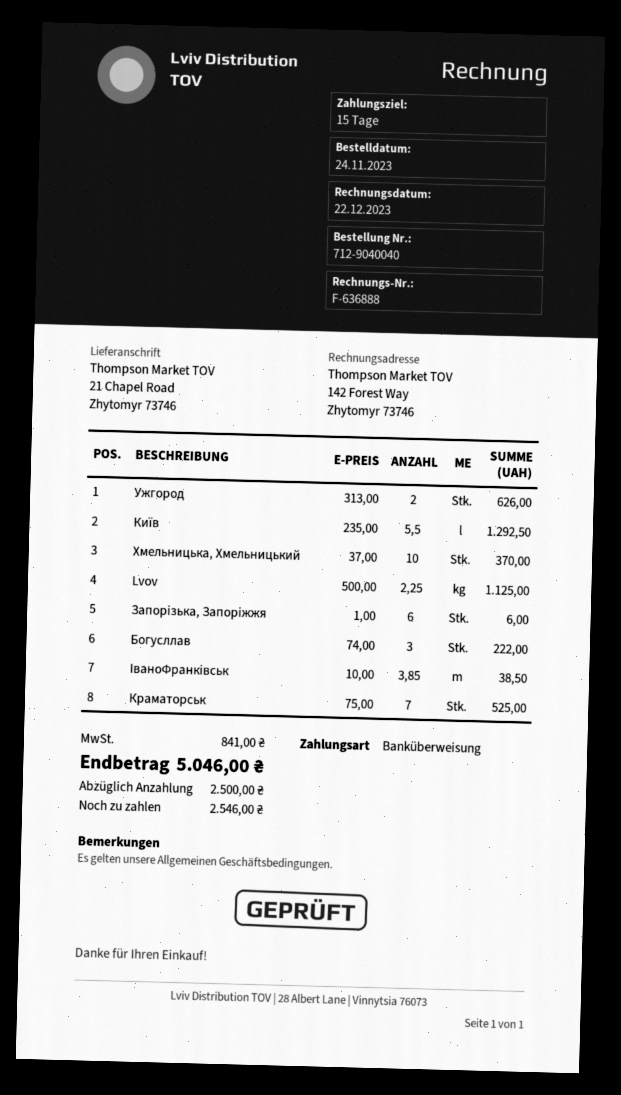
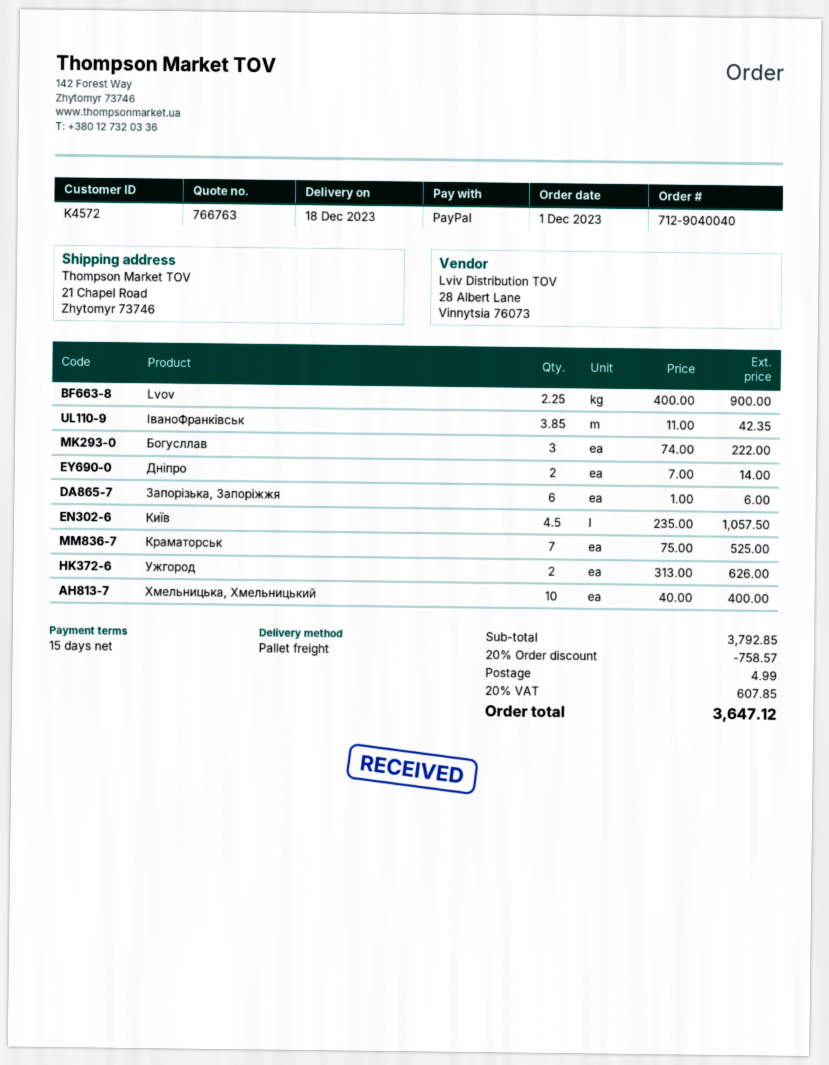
order date: 2023-11-24 -> 2023-12-01
payment method: bank transfer -> PayPal
Київ: 5.5 x 235.00 = 1292.50 -> 4.5 x 235.00 = 1057.50
Хмельницька, Хмельницький: 10 x 37.00 = 370.00 -> 10 x 40.00 = 400.00
Lvov: 2.25 x 500.00 = 1125.00 -> 2.25 x 400.00 = 900.00
ІваноФранківськ: 3.85 x 10.00 = 38.50 -> 3.85 x 11.00 = 42.35
Дніпро: none -> 2 x 7.00 = 14.00
discount: none -> 20% = 758.57
shipping: none -> 4.99
tax: 841.00 -> 607.85
total: 5046.00 -> 3647.12

